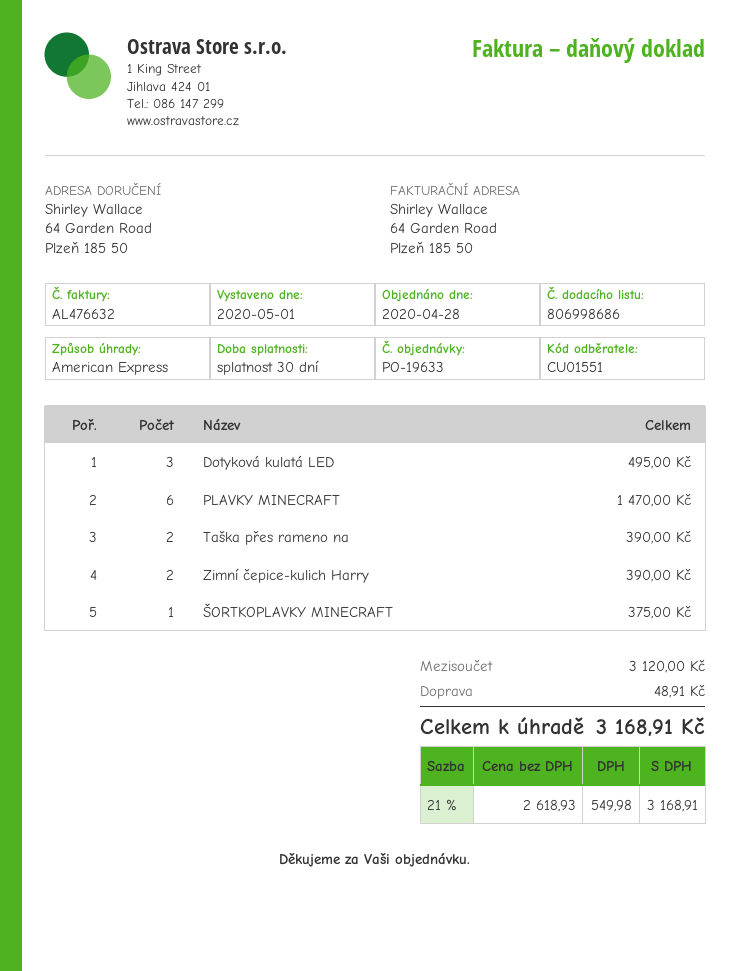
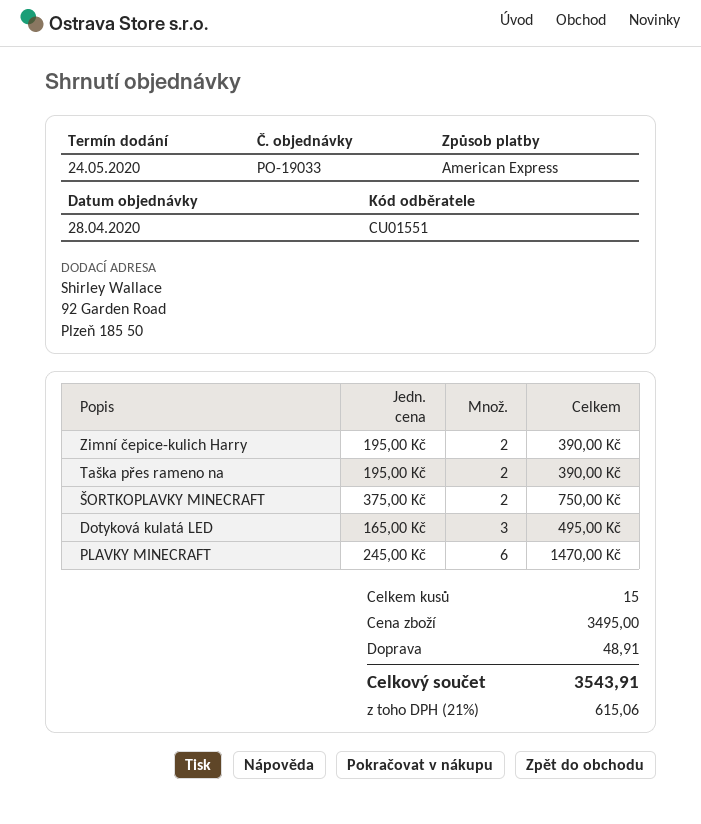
order number: PO-19633 -> PO-19033
ship to: 64 Garden Road, Plzeň 185 50 -> 92 Garden Road, Plzeň 185 50
ŠORTKOPLAVKY MINECRAFT: 1 for 375.00 -> 2 for 750.00
subtotal: 3120.00 -> 3495.00
tax: 21% = 549.98 -> 21% = 615.06
total: 3168.91 -> 3543.91

